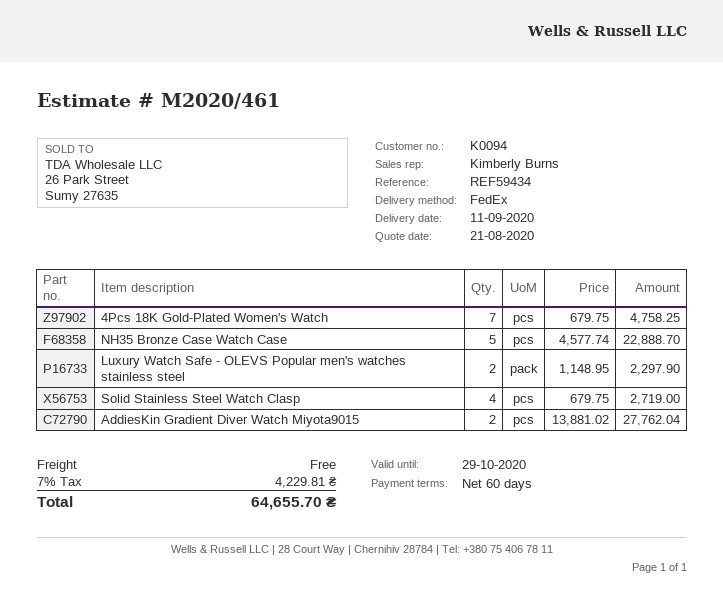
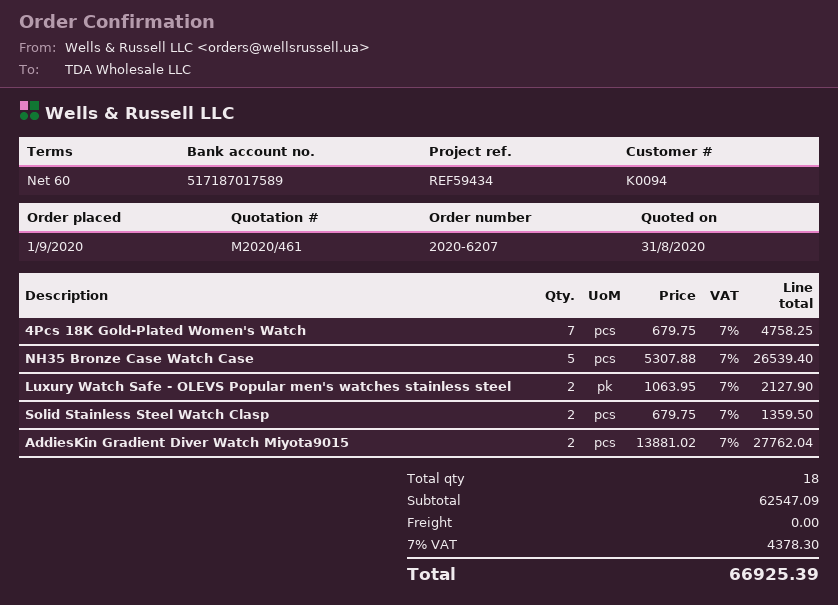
quote date: 2020-08-21 -> 2020-08-31
NH35 Bronze Case Watch Case: 5 x 4577.74 = 22888.70 -> 5 x 5307.88 = 26539.40
Luxury Watch Safe - OLEVS Popular men's watches stainless steel: 2 x 1148.95 = 2297.90 -> 2 x 1063.95 = 2127.90
Solid Stainless Steel Watch Clasp: 4 x 679.75 = 2719.00 -> 2 x 679.75 = 1359.50
tax: 7% = 4229.81 -> 7% = 4378.30
total: 64655.70 -> 66925.39

